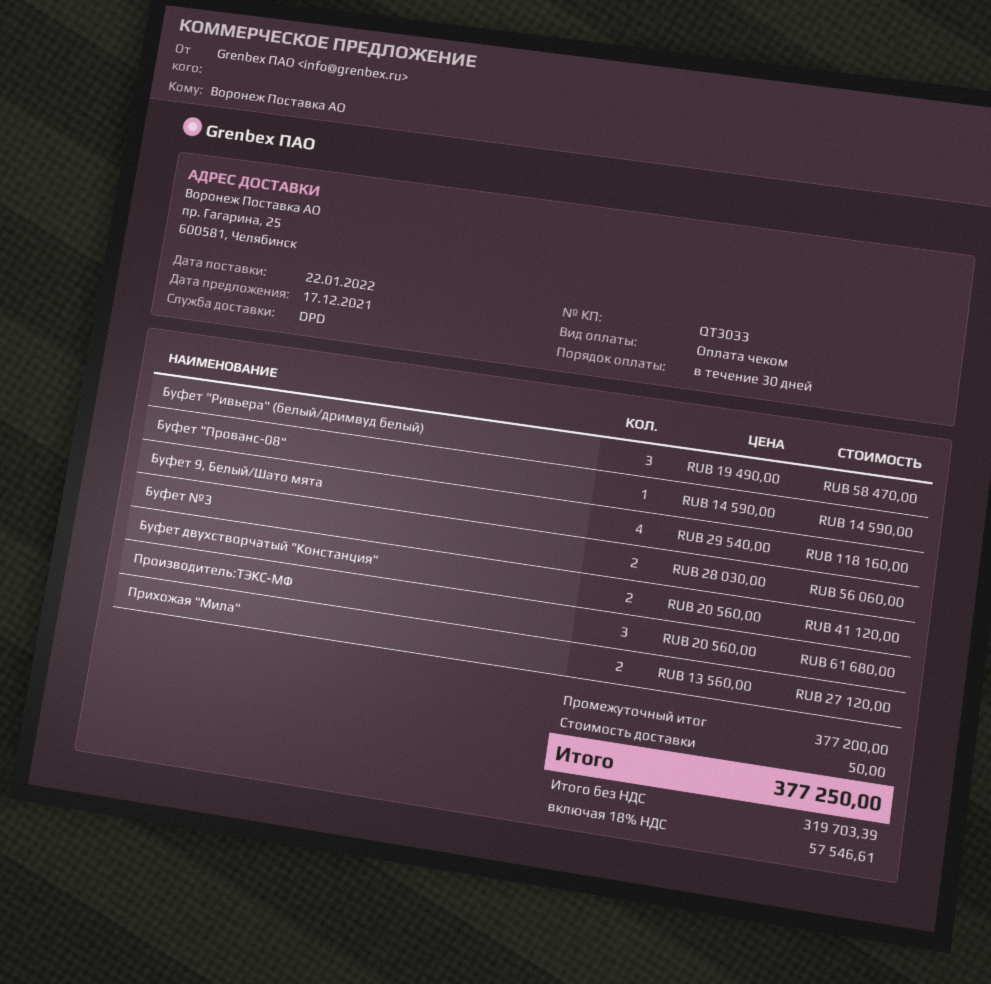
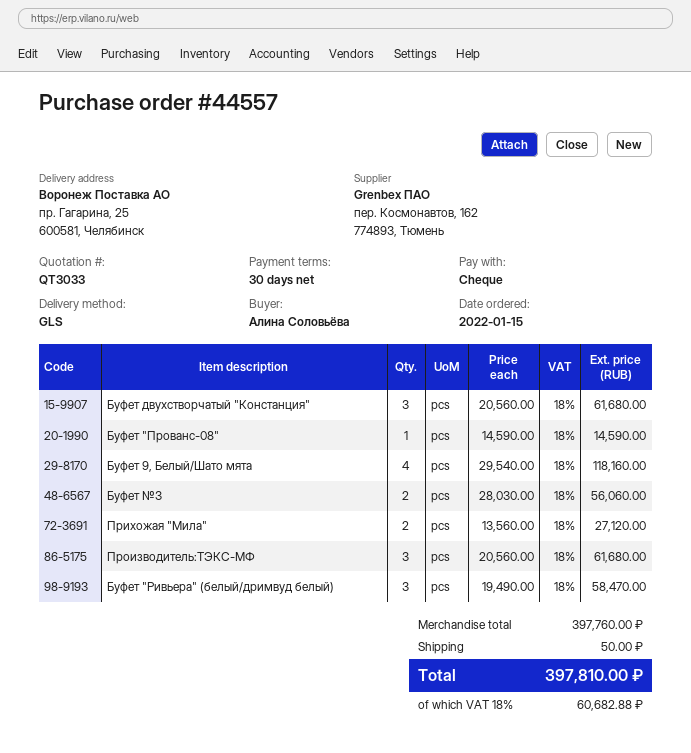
shipping method: DPD -> GLS
Буфет двухстворчатый "Констанция": 2 x 20560.00 = 41120.00 -> 3 x 20560.00 = 61680.00
subtotal: 377200.00 -> 397760.00
tax: 18% = 57546.61 -> 18% = 60682.88
total: 377250.00 -> 397810.00

